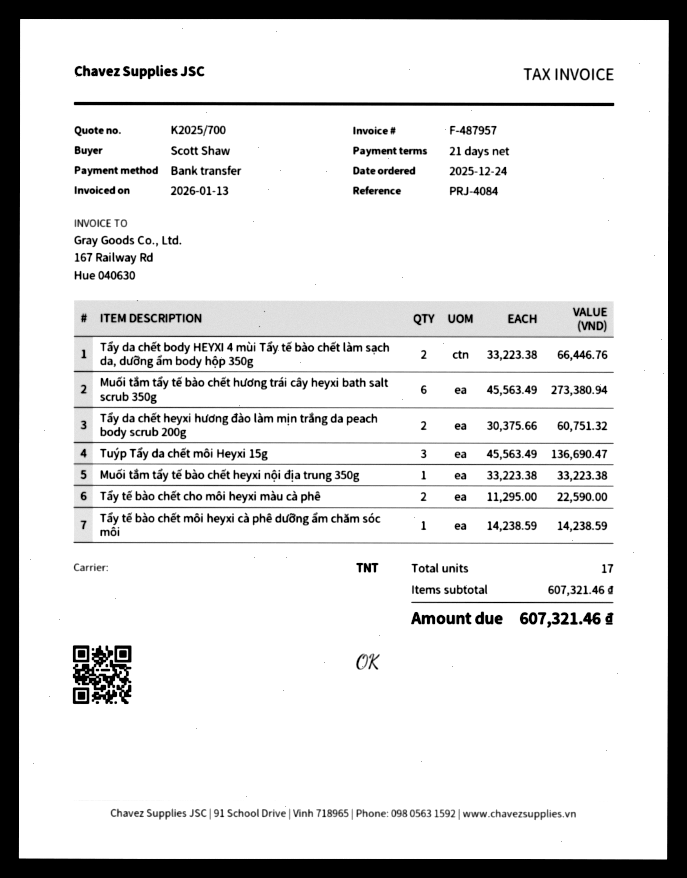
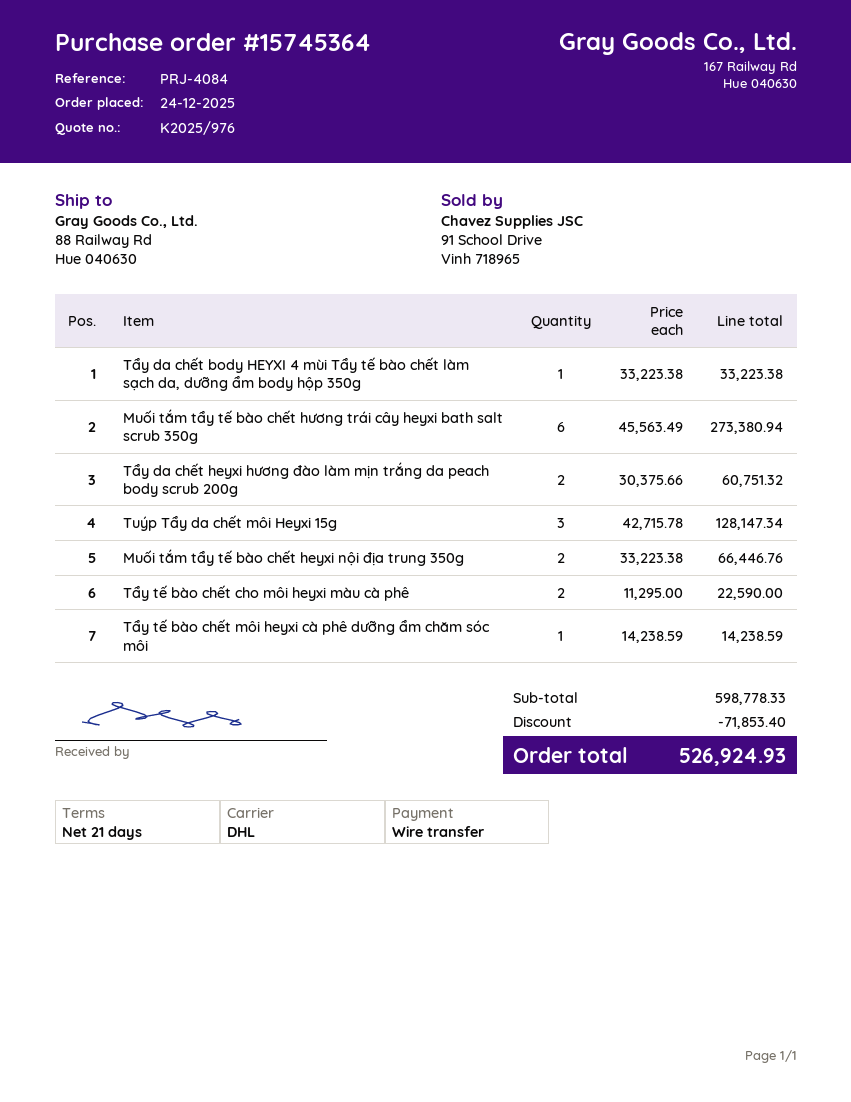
quote number: K2025/700 -> K2025/976
shipping method: TNT -> DHL
Tẩy da chết body HEYXI 4 mùi Tẩy tế bào chết làm sạch da, dưỡng ẩm body hộp 350g: 2 x 33223.38 = 66446.76 -> 1 x 33223.38 = 33223.38
Tuýp Tẩy da chết môi Heyxi 15g: 3 x 45563.49 = 136690.47 -> 3 x 42715.78 = 128147.34
Muối tắm tẩy tế bào chết heyxi nội địa trung 350g: 1 x 33223.38 = 33223.38 -> 2 x 33223.38 = 66446.76
subtotal: 607321.46 -> 598778.33
discount: none -> 71853.40
total: 607321.46 -> 526924.93

